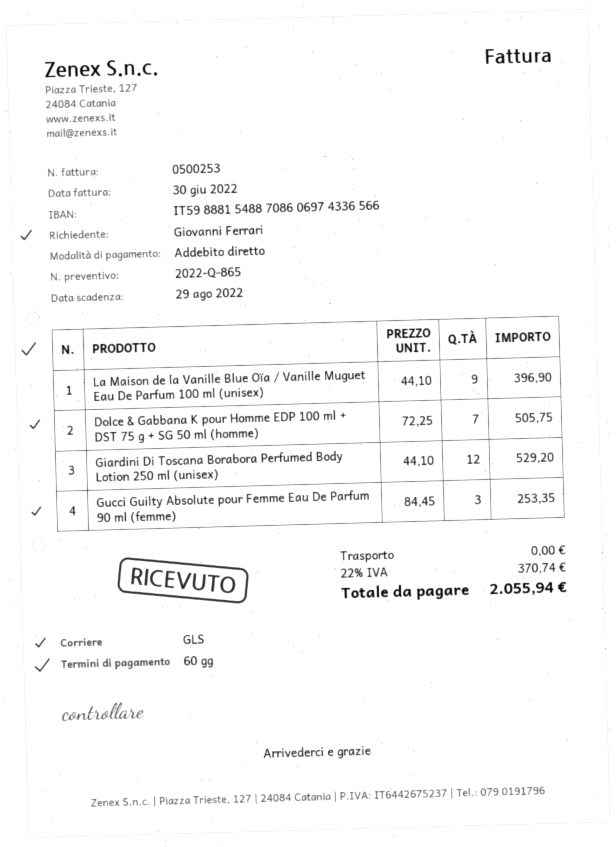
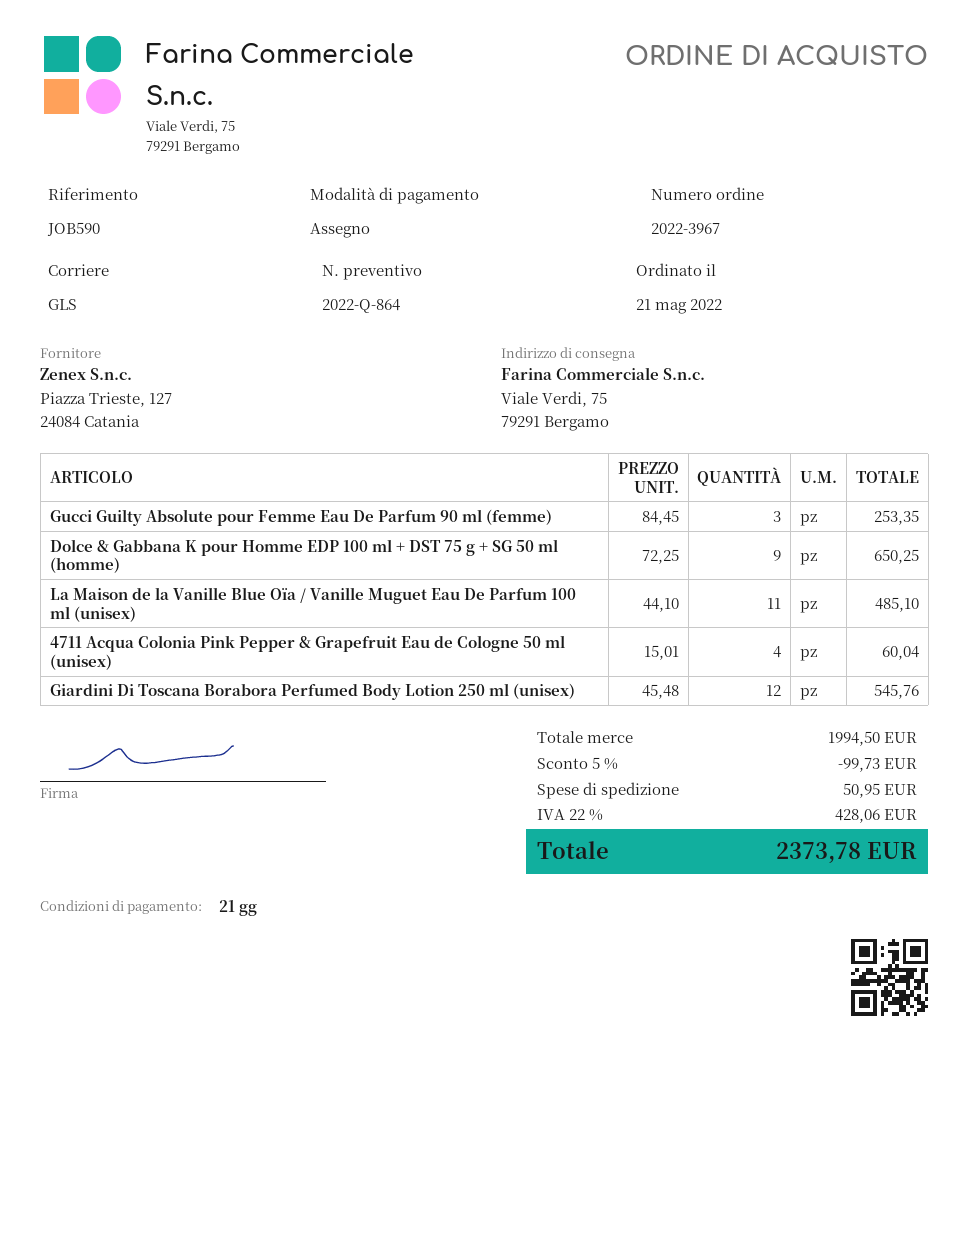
quote number: 2022-Q-865 -> 2022-Q-864
payment terms: 60 days -> 21 days
payment method: direct debit -> cheque
La Maison de la Vanille Blue Oïa / Vanille Muguet Eau De Parfum 100 ml (unisex): 9 x 44.10 = 396.90 -> 11 x 44.10 = 485.10
Dolce & Gabbana K pour Homme EDP 100 ml + DST 75 g + SG 50 ml (homme): 7 x 72.25 = 505.75 -> 9 x 72.25 = 650.25
Giardini Di Toscana Borabora Perfumed Body Lotion 250 ml (unisex): 12 x 44.10 = 529.20 -> 12 x 45.48 = 545.76
4711 Acqua Colonia Pink Pepper & Grapefruit Eau de Cologne 50 ml (unisex): none -> 4 x 15.01 = 60.04
discount: none -> 5% = 99.73
shipping: 0.00 -> 50.95
tax: 22% = 370.74 -> 22% = 428.06
total: 2055.94 -> 2373.78

